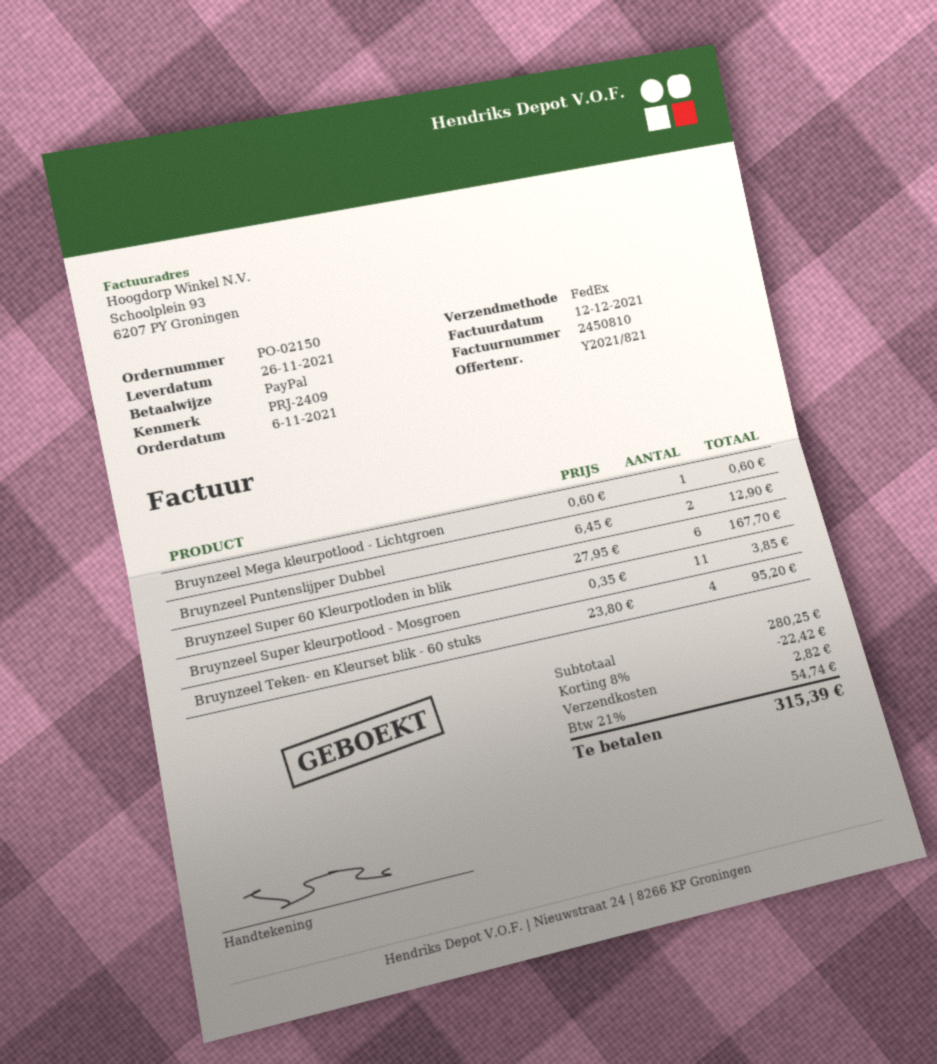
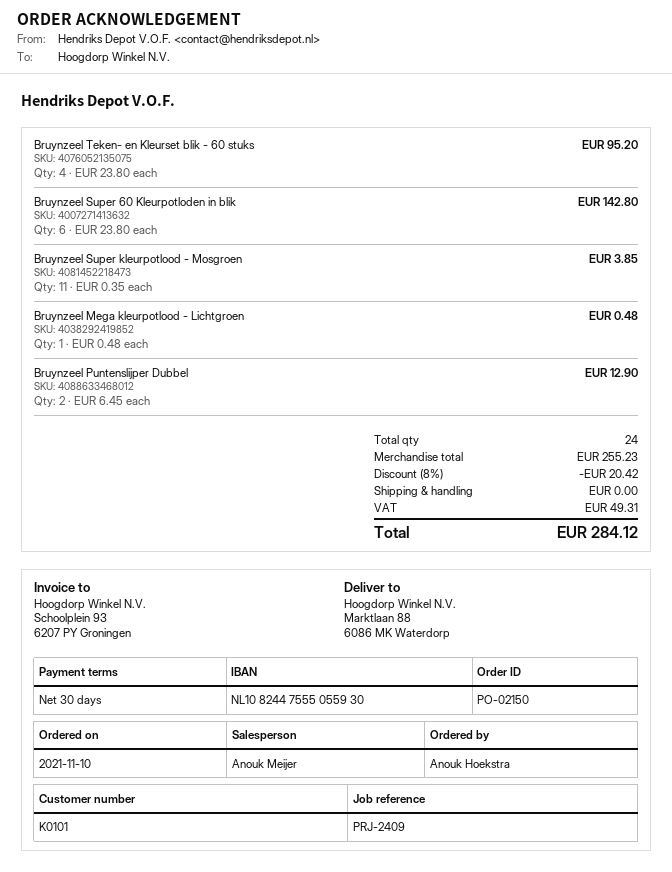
order date: 2021-11-06 -> 2021-11-10
Bruynzeel Mega kleurpotlood - Lichtgroen: 1 x 0.60 = 0.60 -> 1 x 0.48 = 0.48
Bruynzeel Super 60 Kleurpotloden in blik: 6 x 27.95 = 167.70 -> 6 x 23.80 = 142.80
subtotal: 280.25 -> 255.23
discount: 8% = 22.42 -> 8% = 20.42
shipping: 2.82 -> 0.00
tax: 54.74 -> 49.31
total: 315.39 -> 284.12

